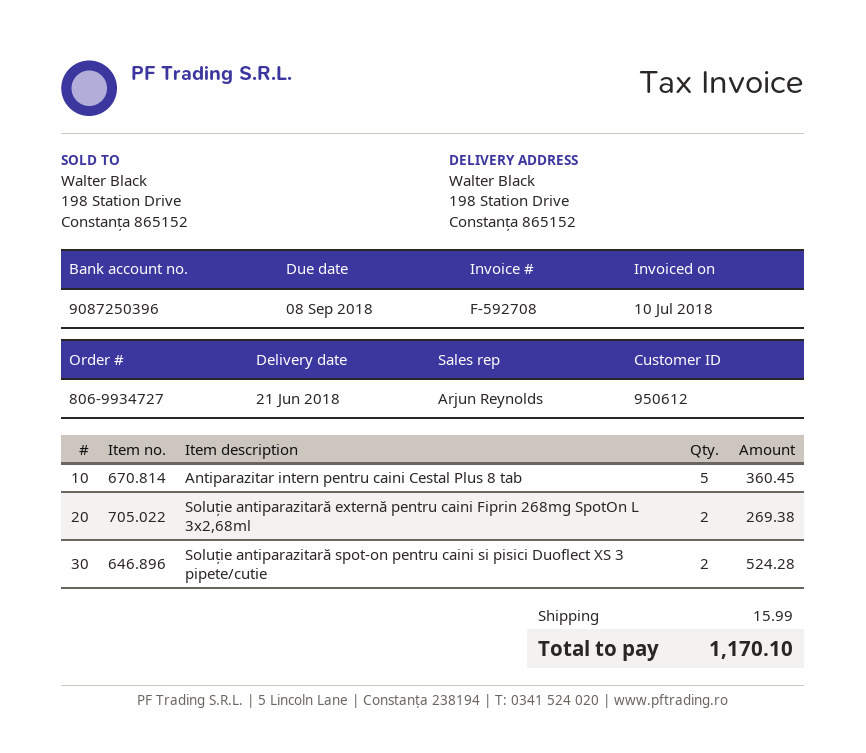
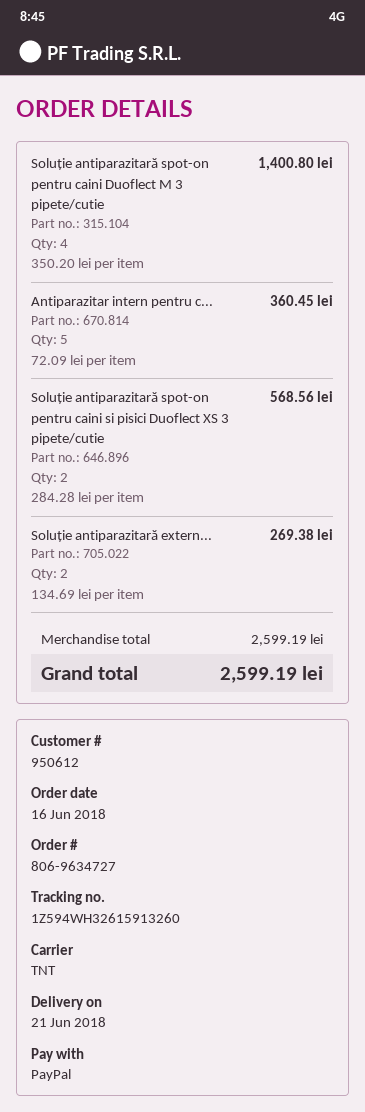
order number: 806-9934727 -> 806-9634727
Soluție antiparazitară spot-on pentru caini si pisici Duoflect XS 3 pipete/cutie: 2 for 524.28 -> 2 for 568.56
Soluție antiparazitară spot-on pentru caini Duoflect M 3 pipete/cutie: none -> 4 for 1400.80
shipping: 15.99 -> none
total: 1170.10 -> 2599.19

